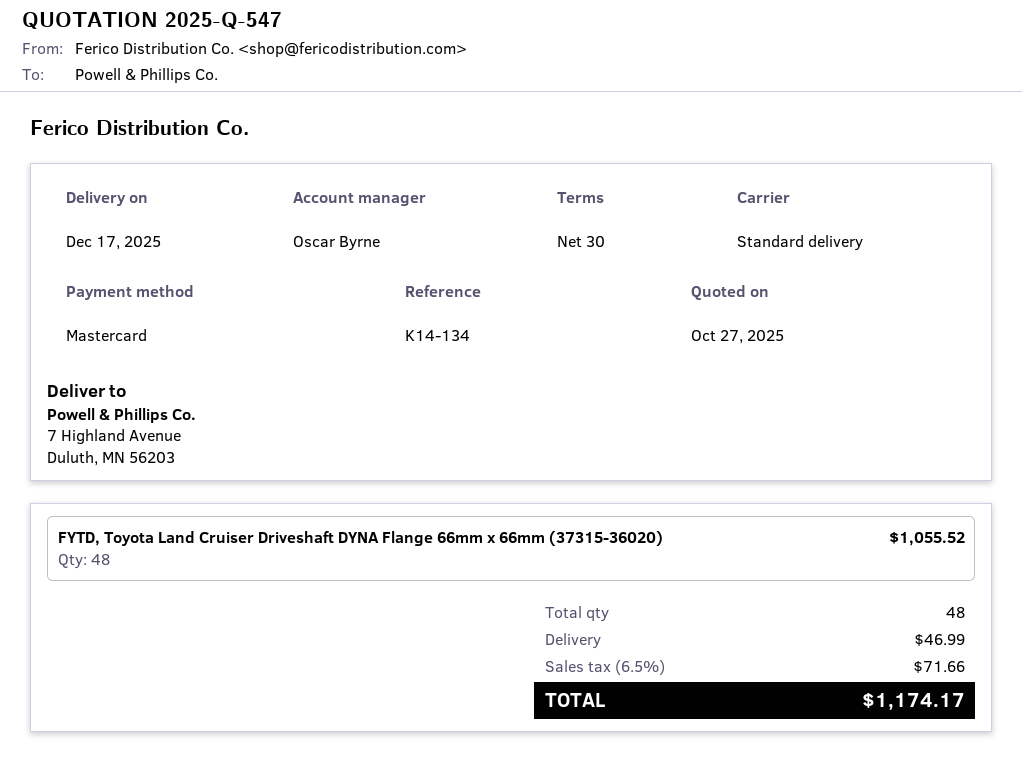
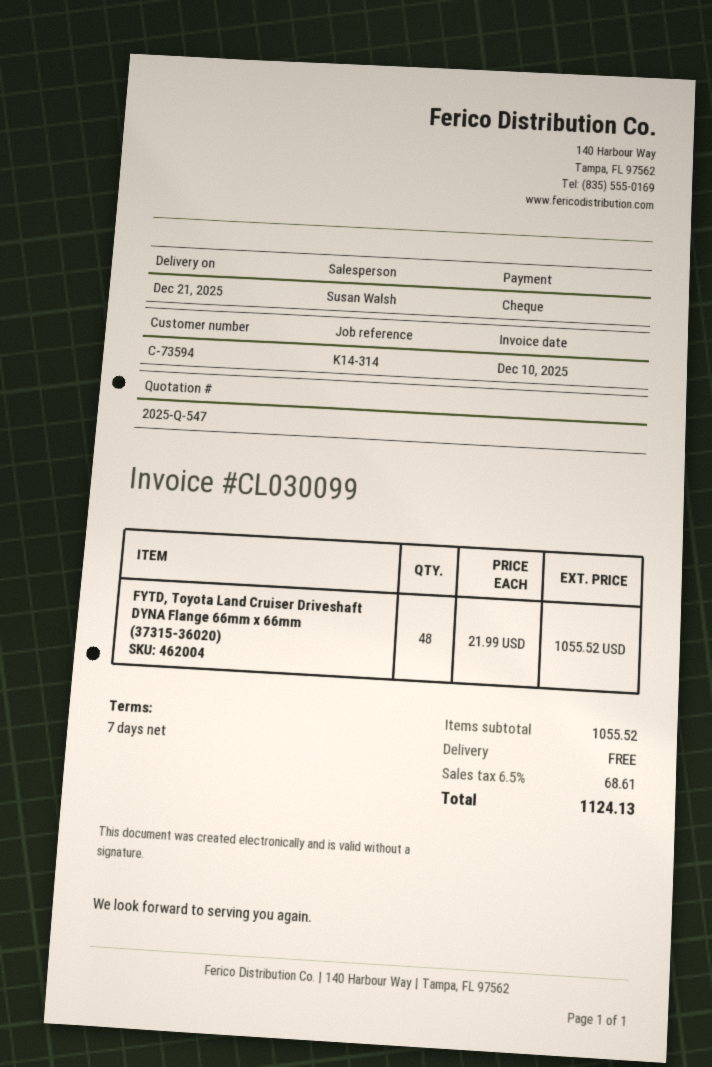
delivery date: 2025-12-17 -> 2025-12-21
payment terms: 30 days -> 7 days
reference: K14-134 -> K14-314
sales rep: Oscar Byrne -> Susan Walsh
payment method: Mastercard -> cheque
shipping: 46.99 -> 0.00
tax: 6.5% = 71.66 -> 6.5% = 68.61
total: 1174.17 -> 1124.13

